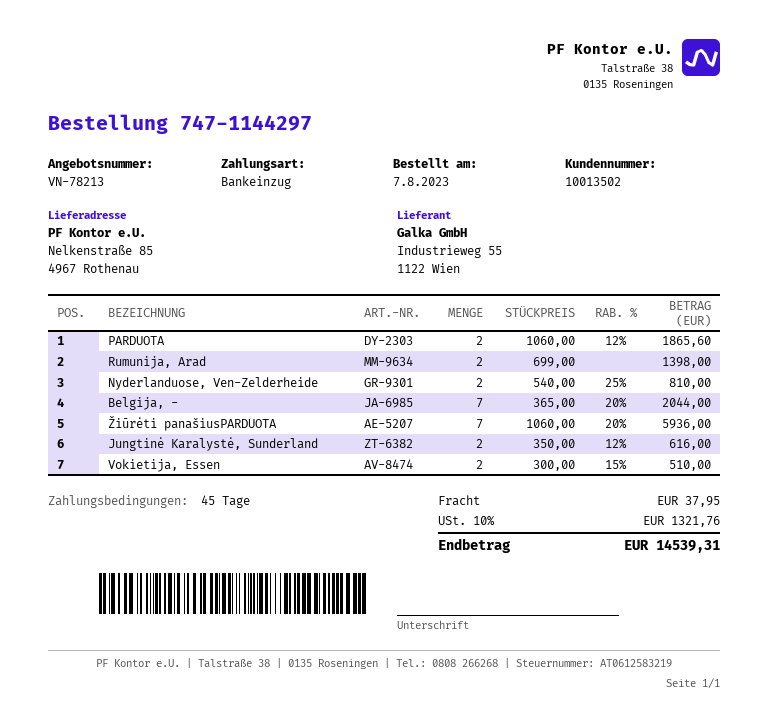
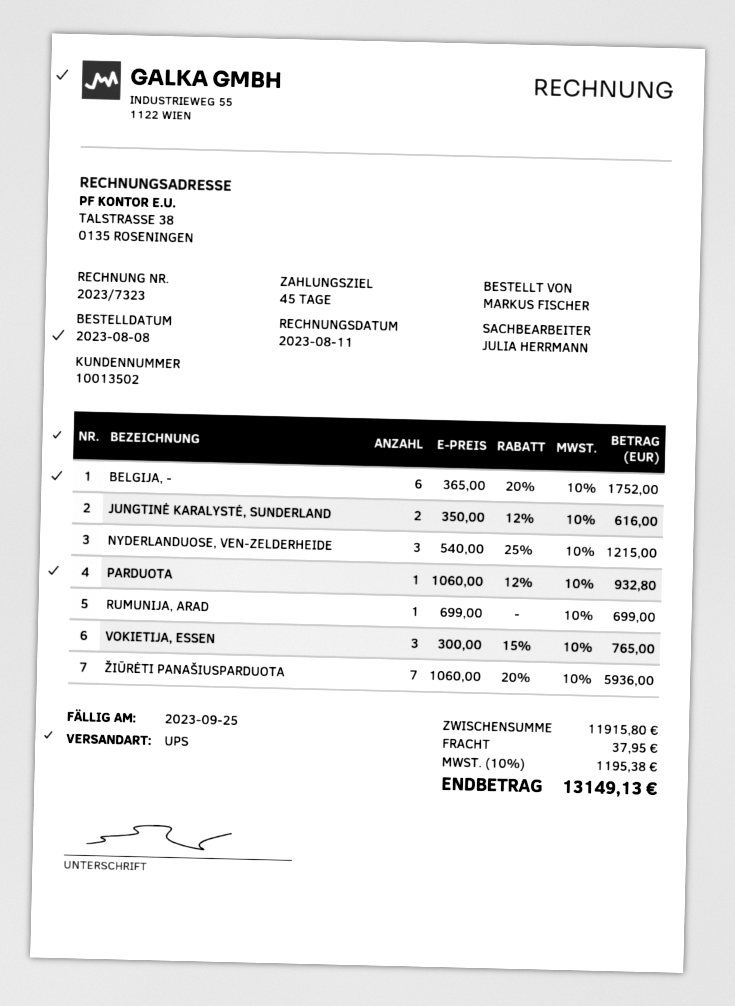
order date: 2023-08-07 -> 2023-08-08
PARDUOTA: 2 x 1060.00 - 12% = 1865.60 -> 1 x 1060.00 - 12% = 932.80
Rumunija, Arad: 2 x 699.00 = 1398.00 -> 1 x 699.00 = 699.00
Nyderlanduose, Ven-Zelderheide: 2 x 540.00 - 25% = 810.00 -> 3 x 540.00 - 25% = 1215.00
Belgija, -: 7 x 365.00 - 20% = 2044.00 -> 6 x 365.00 - 20% = 1752.00
Vokietija, Essen: 2 x 300.00 - 15% = 510.00 -> 3 x 300.00 - 15% = 765.00
tax: 10% = 1321.76 -> 10% = 1195.38
total: 14539.31 -> 13149.13

